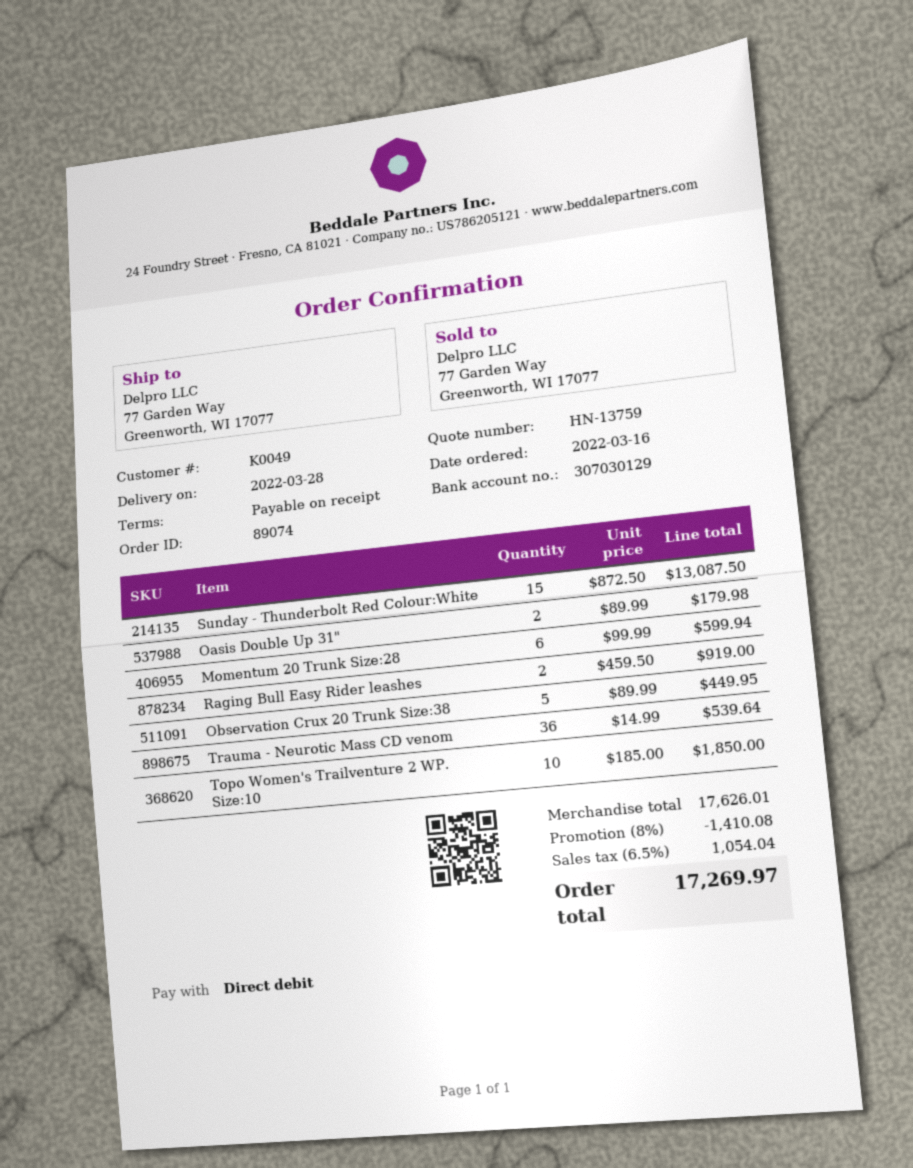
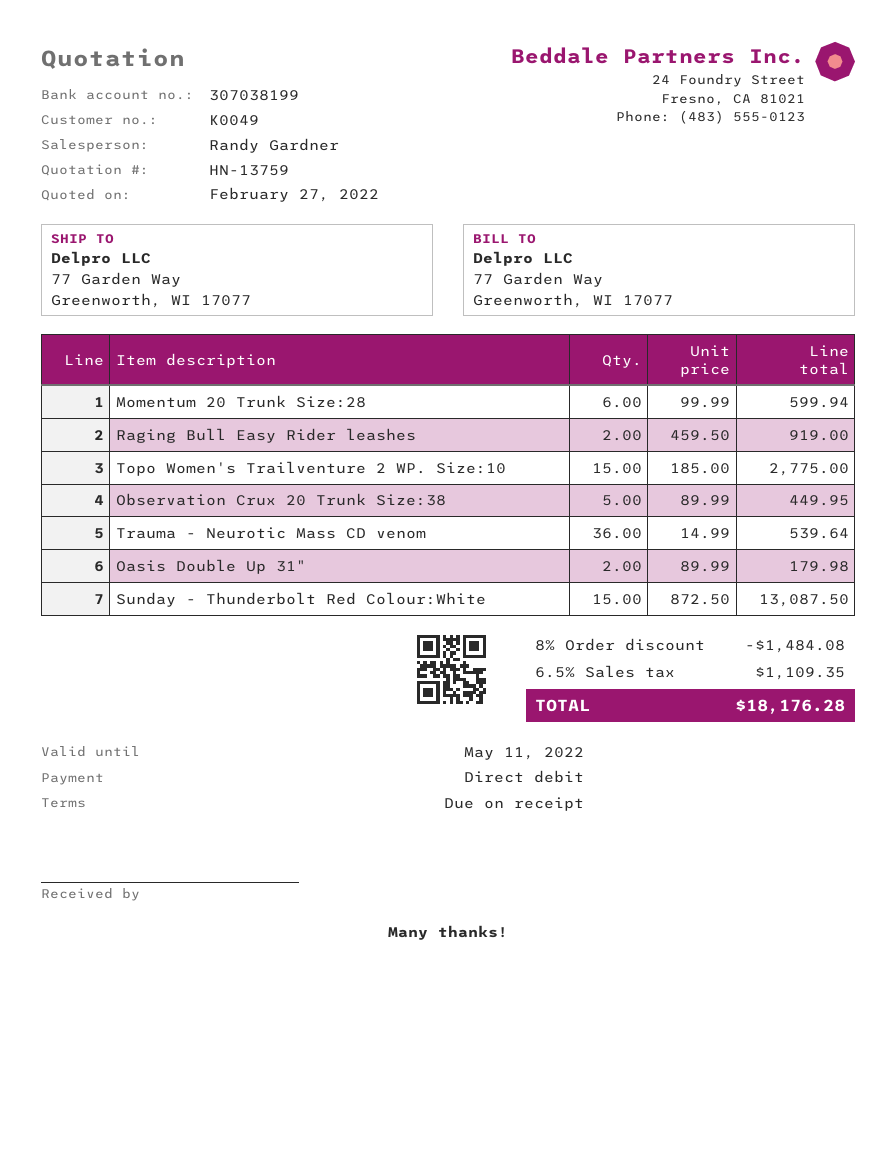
bank account: 307030129 -> 307038199
Topo Women's Trailventure 2 WP. Size:10: 10 x 185.00 = 1850.00 -> 15 x 185.00 = 2775.00
discount: 8% = 1410.08 -> 8% = 1484.08
tax: 6.5% = 1054.04 -> 6.5% = 1109.35
total: 17269.97 -> 18176.28

